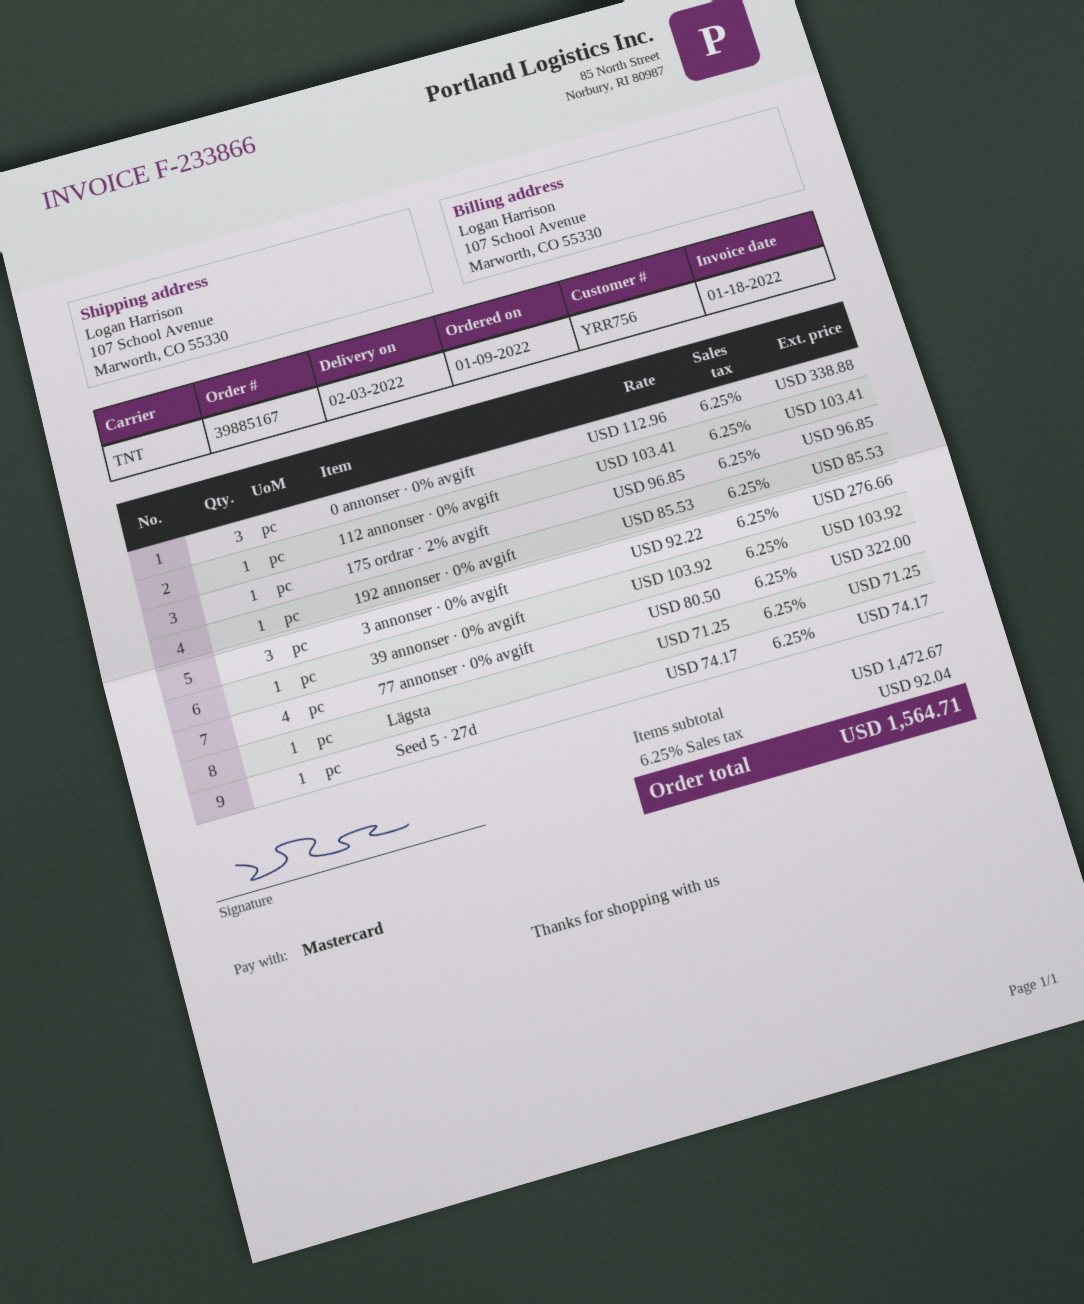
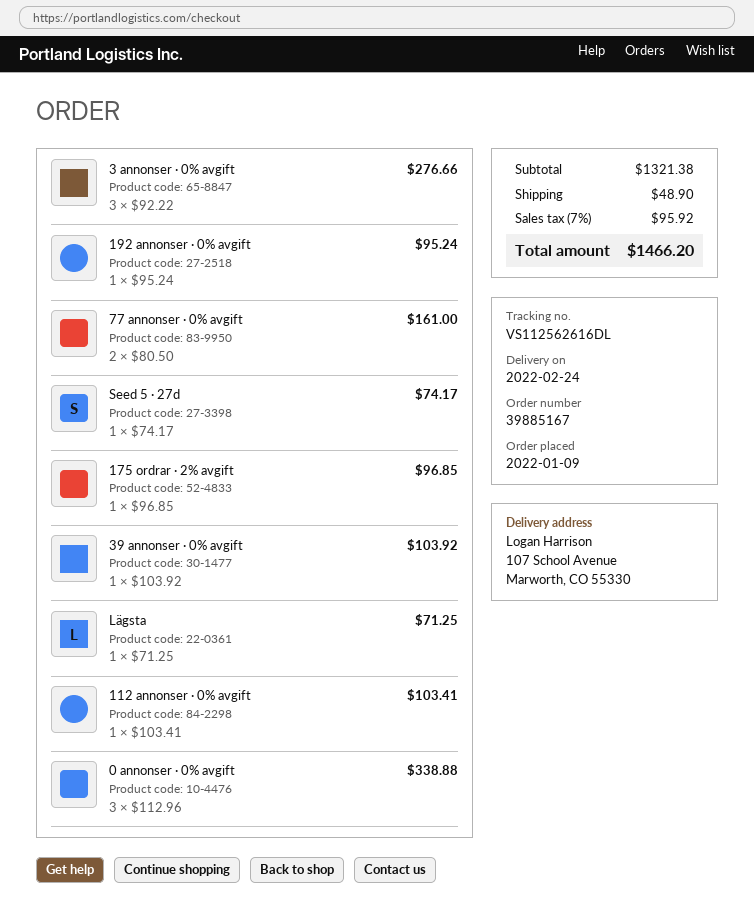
delivery date: 2022-02-03 -> 2022-02-24
192 annonser · 0% avgift: 1 x 85.53 = 85.53 -> 1 x 95.24 = 95.24
77 annonser · 0% avgift: 4 x 80.50 = 322.00 -> 2 x 80.50 = 161.00
subtotal: 1472.67 -> 1321.38
shipping: none -> 48.90
tax: 6.25% = 92.04 -> 7% = 95.92
total: 1564.71 -> 1466.20

